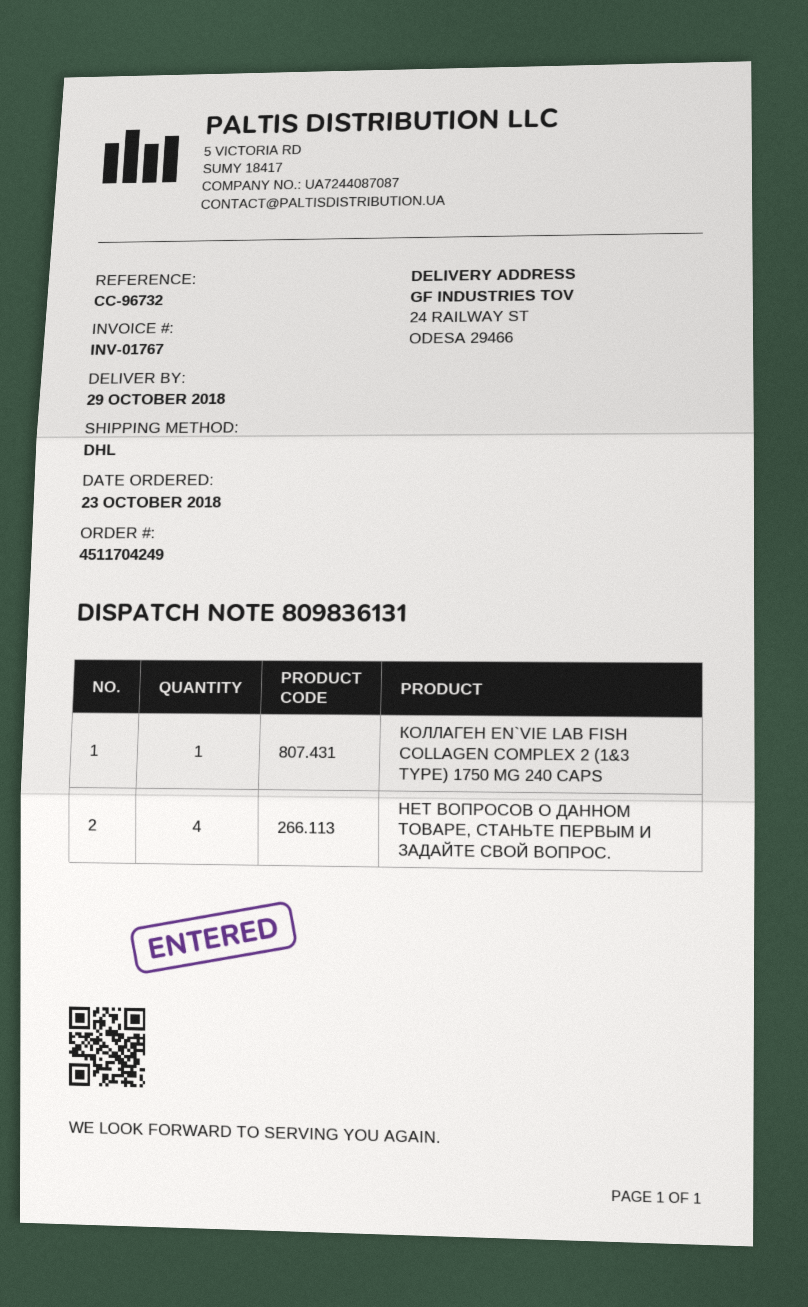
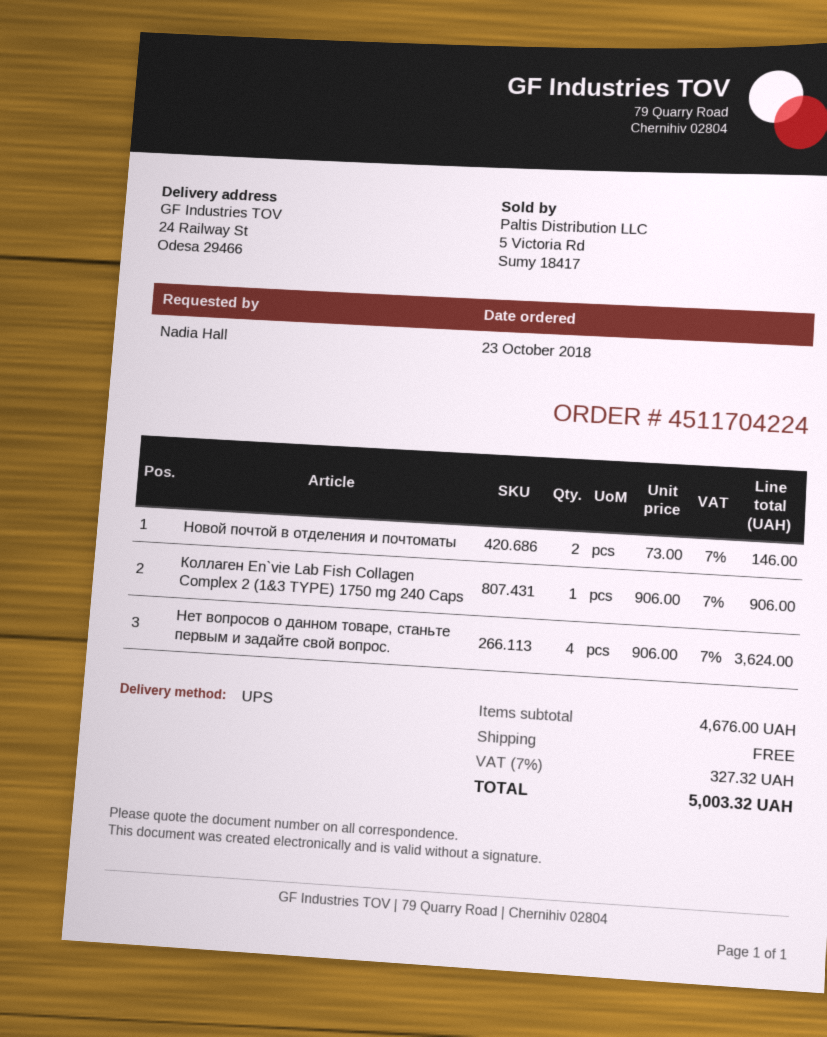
order number: 4511704249 -> 4511704224
shipping method: DHL -> UPS
Новой почтой в отделения и почтоматы: none -> 2

